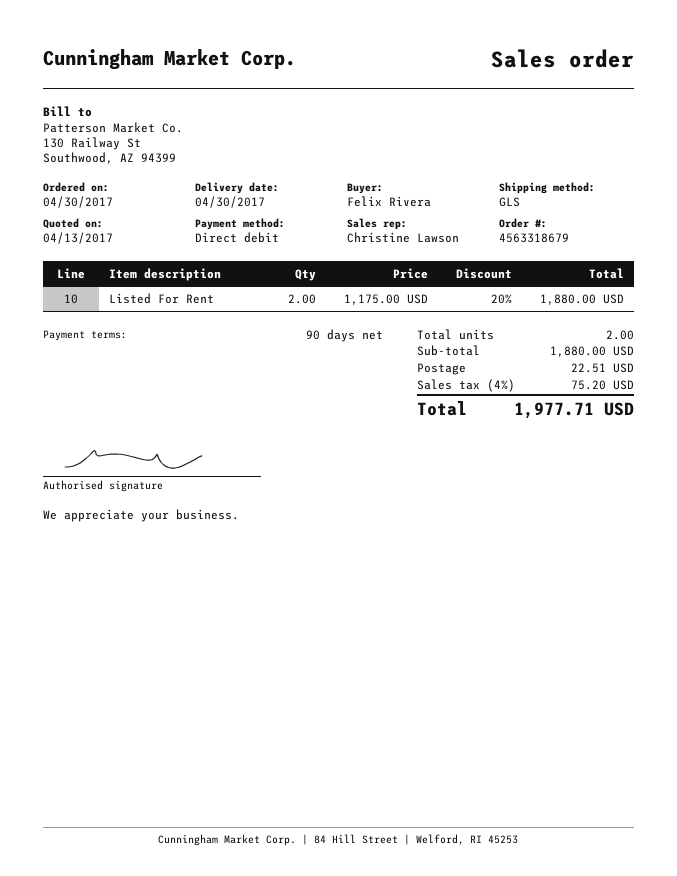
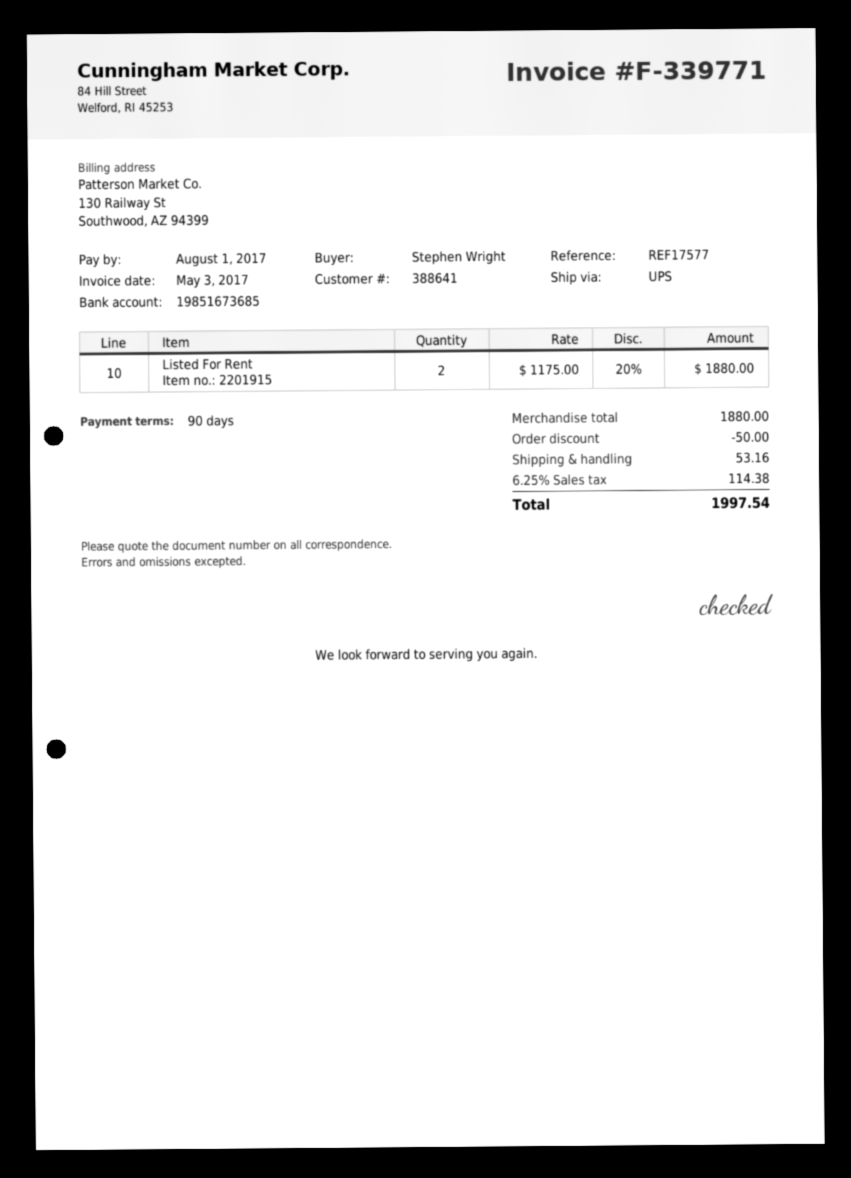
ordered by: Felix Rivera -> Stephen Wright
shipping method: GLS -> UPS
discount: none -> 50.00
shipping: 22.51 -> 53.16
tax: 4% = 75.20 -> 6.25% = 114.38
total: 1977.71 -> 1997.54

